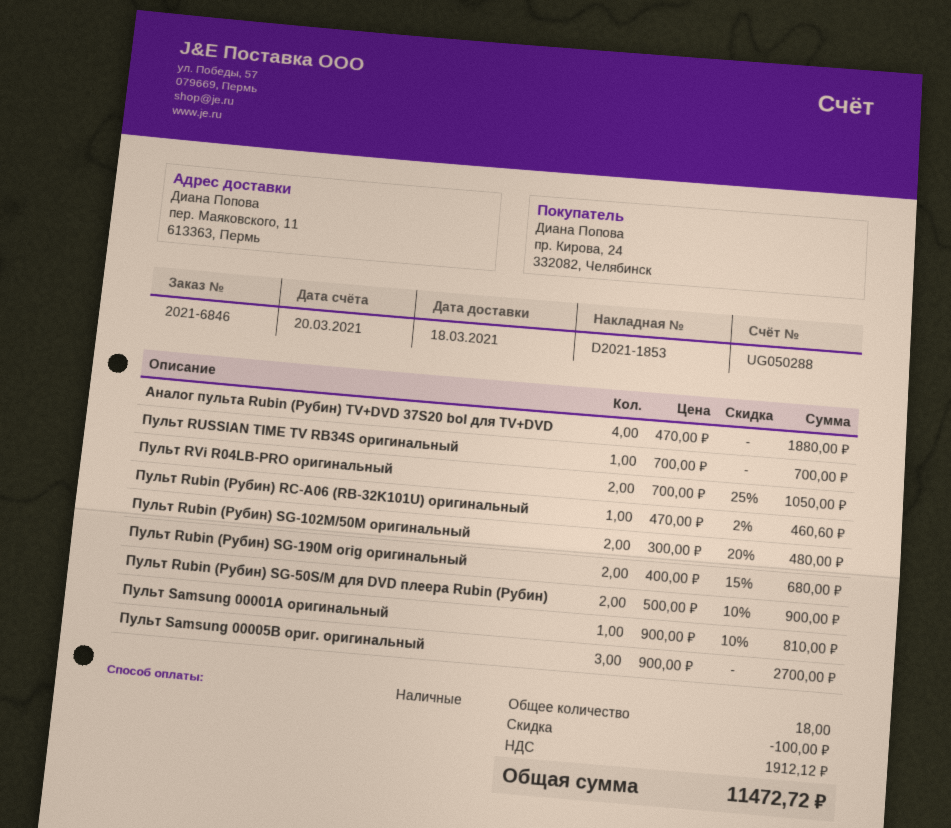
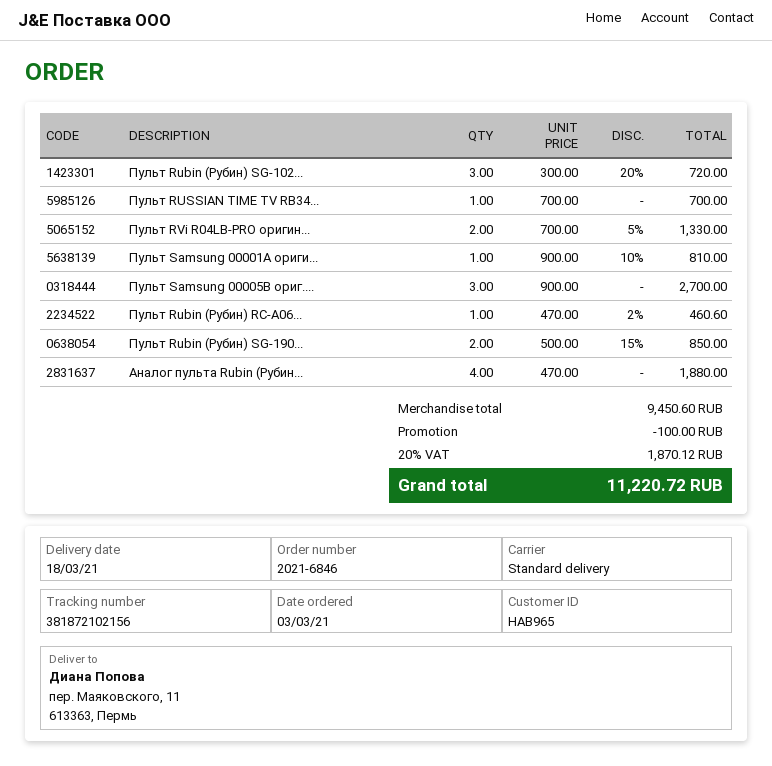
Пульт RVi R04LB-PRO оригинальный: 2 x 700.00 - 25% = 1050.00 -> 2 x 700.00 - 5% = 1330.00
Пульт Rubin (Рубин) SG-102M/50M оригинальный: 2 x 300.00 - 20% = 480.00 -> 3 x 300.00 - 20% = 720.00
Пульт Rubin (Рубин) SG-190M orig оригинальный: 2 x 400.00 - 15% = 680.00 -> 2 x 500.00 - 15% = 850.00
Пульт Rubin (Рубин) SG-50S/M для DVD плеера Rubin (Рубин): 2 x 500.00 - 10% = 900.00 -> none
tax: 1912.12 -> 1870.12
total: 11472.72 -> 11220.72

